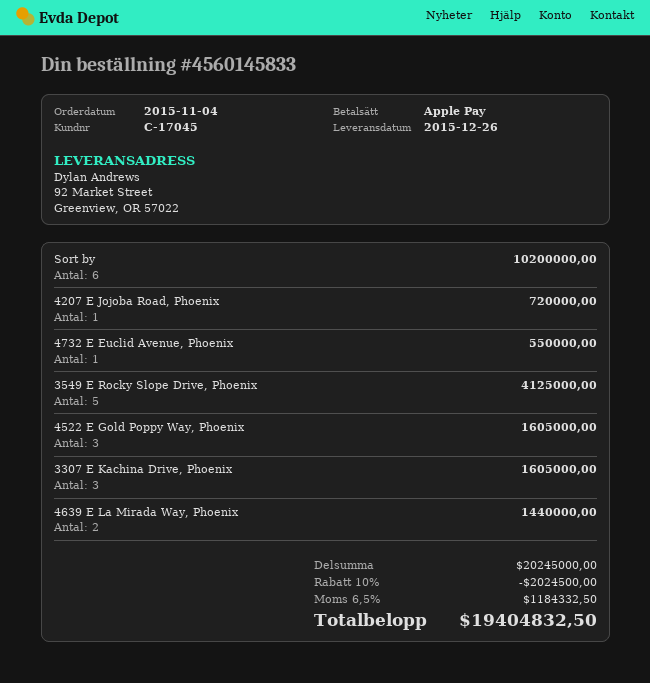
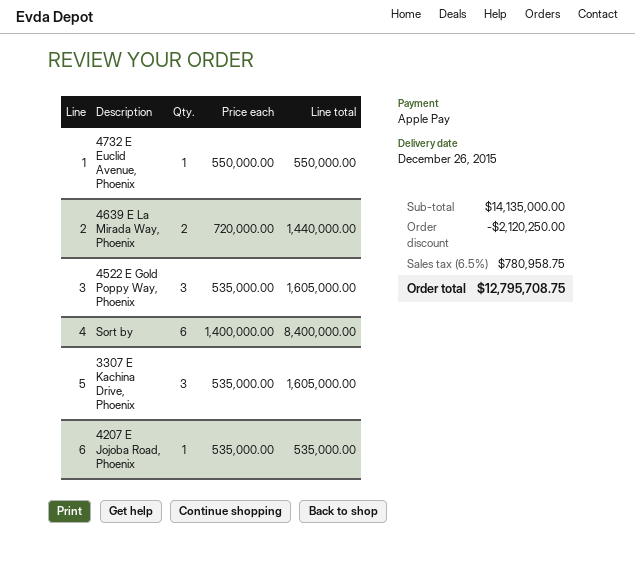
Sort by: 6 for 10200000.00 -> 6 for 8400000.00
4207 E Jojoba Road, Phoenix: 1 for 720000.00 -> 1 for 535000.00
3549 E Rocky Slope Drive, Phoenix: 5 for 4125000.00 -> none
subtotal: 20245000.00 -> 14135000.00
discount: 2024500.00 -> 2120250.00
tax: 6.5% = 1184332.50 -> 6.5% = 780958.75
total: 19404832.50 -> 12795708.75

